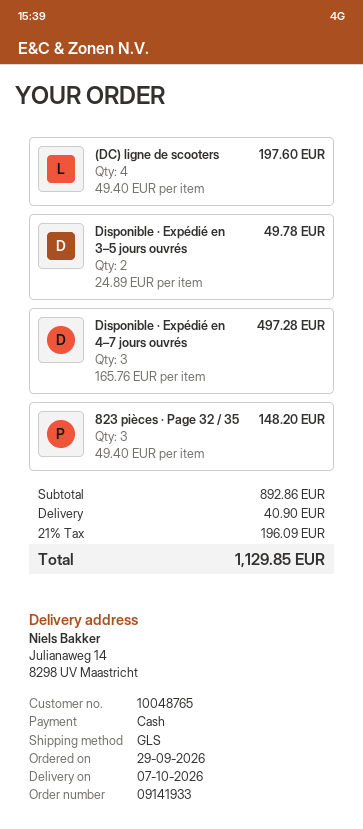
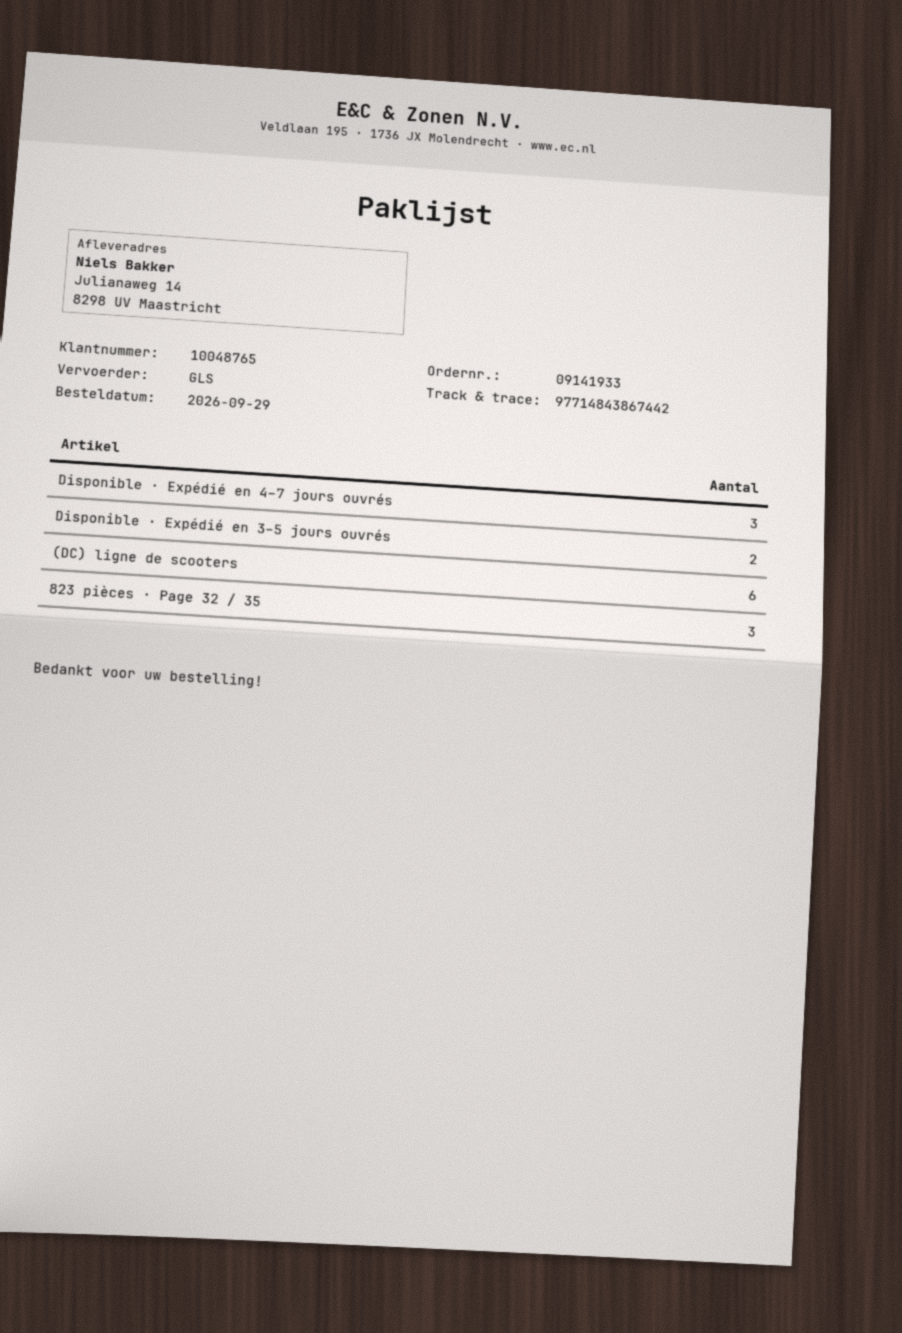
(DC) ligne de scooters: 4 -> 6

